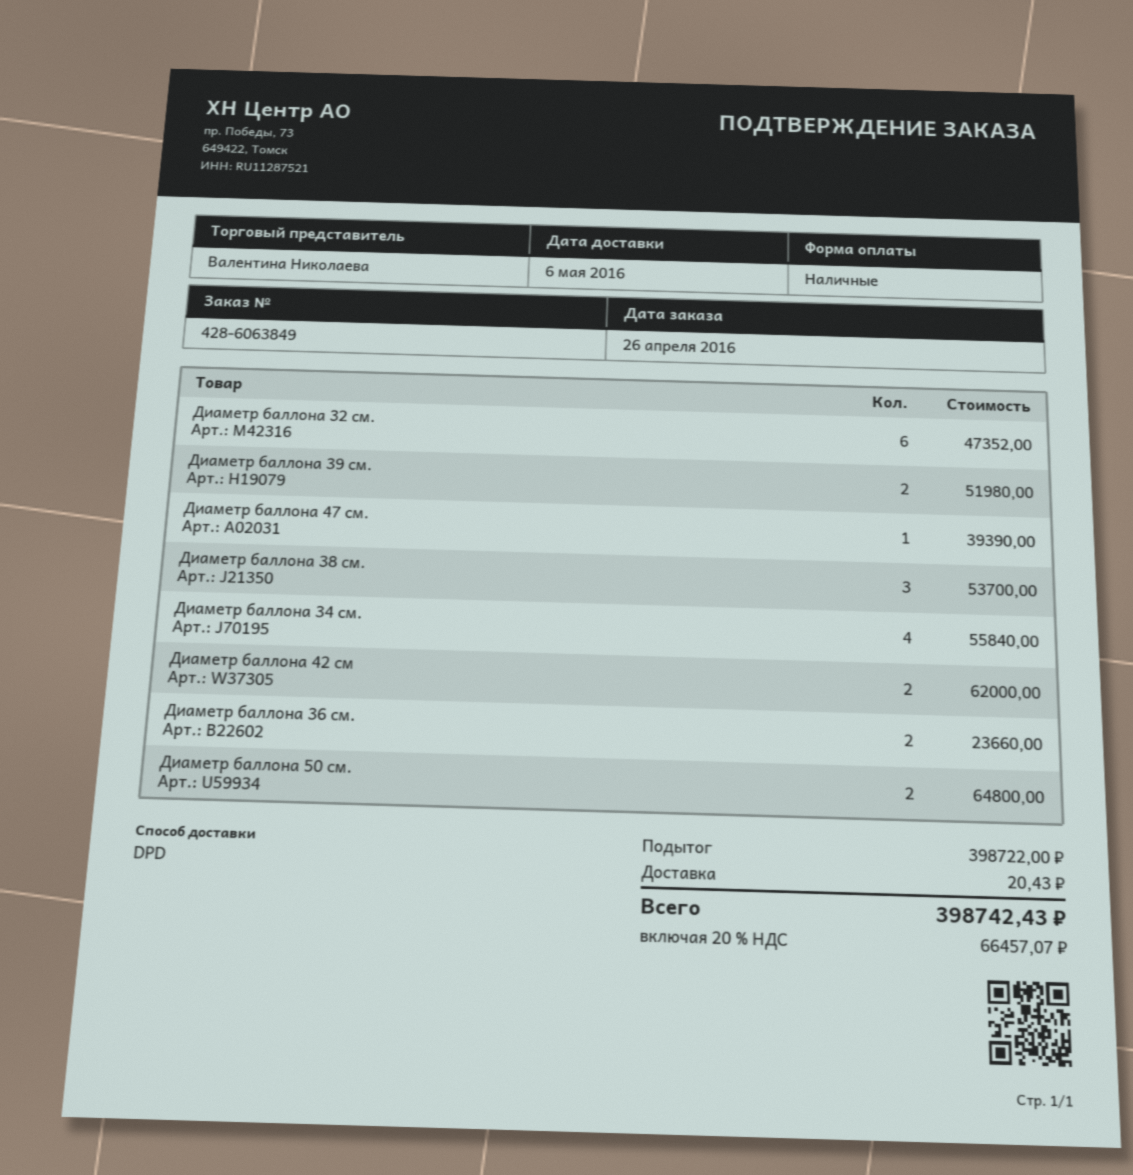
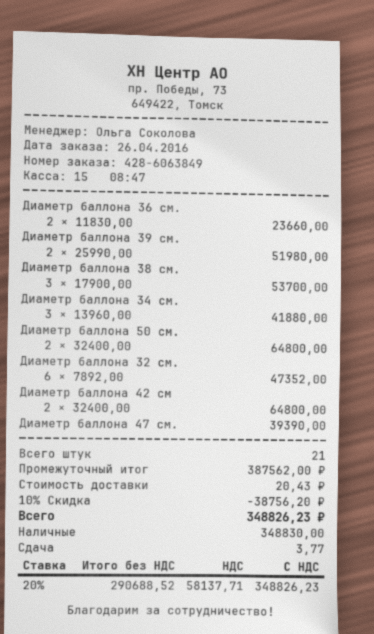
sales rep: Валентина Николаева -> Ольга Соколова
Диаметр баллона 34 см.: 4 for 55840.00 -> 3 for 41880.00
Диаметр баллона 42 см: 2 for 62000.00 -> 2 for 64800.00
subtotal: 398722.00 -> 387562.00
discount: none -> 10% = 38756.20
tax: 20% = 66457.07 -> 20% = 58137.71
total: 398742.43 -> 348826.23

